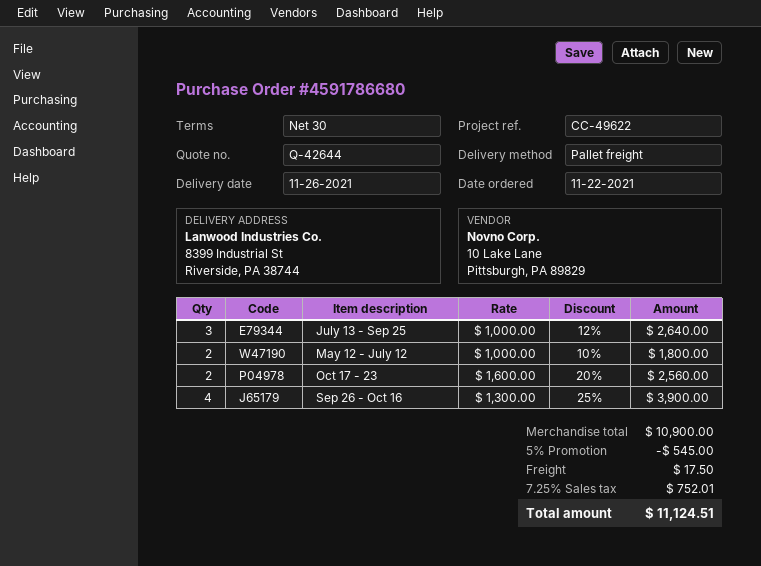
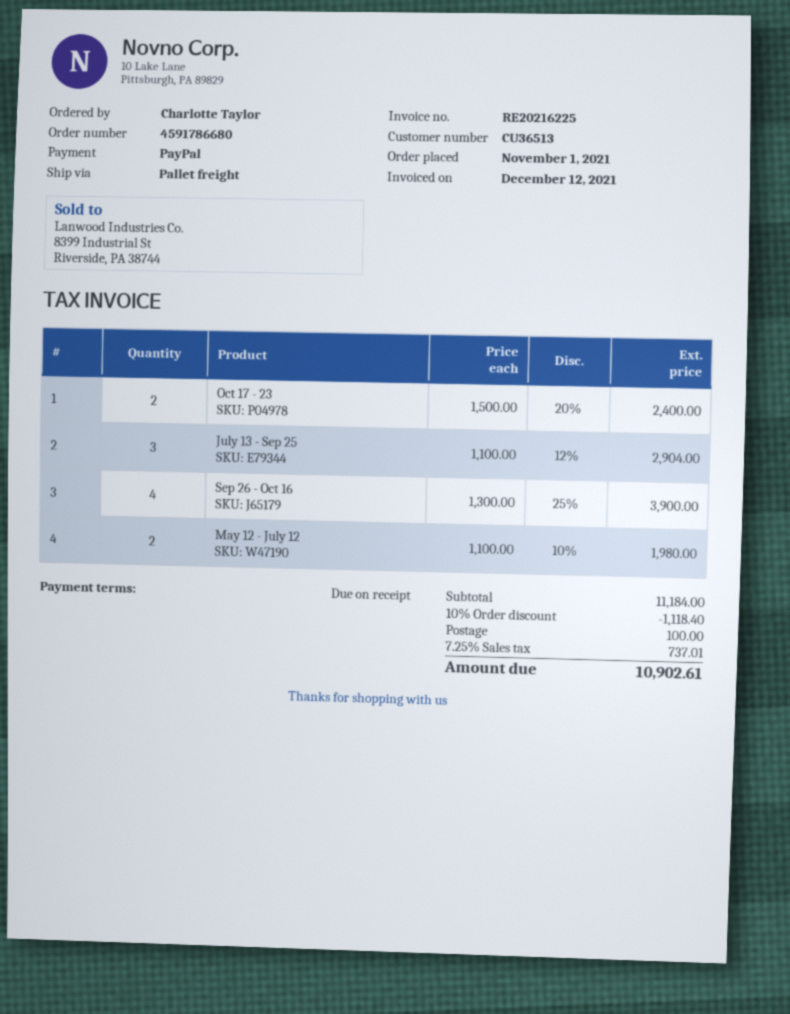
order date: 2021-11-22 -> 2021-11-01
payment terms: 30 days -> on receipt
July 13 - Sep 25: 3 x 1000.00 - 12% = 2640.00 -> 3 x 1100.00 - 12% = 2904.00
May 12 - July 12: 2 x 1000.00 - 10% = 1800.00 -> 2 x 1100.00 - 10% = 1980.00
Oct 17 - 23: 2 x 1600.00 - 20% = 2560.00 -> 2 x 1500.00 - 20% = 2400.00
subtotal: 10900.00 -> 11184.00
discount: 5% = 545.00 -> 10% = 1118.40
shipping: 17.50 -> 100.00
tax: 7.25% = 752.01 -> 7.25% = 737.01
total: 11124.51 -> 10902.61

